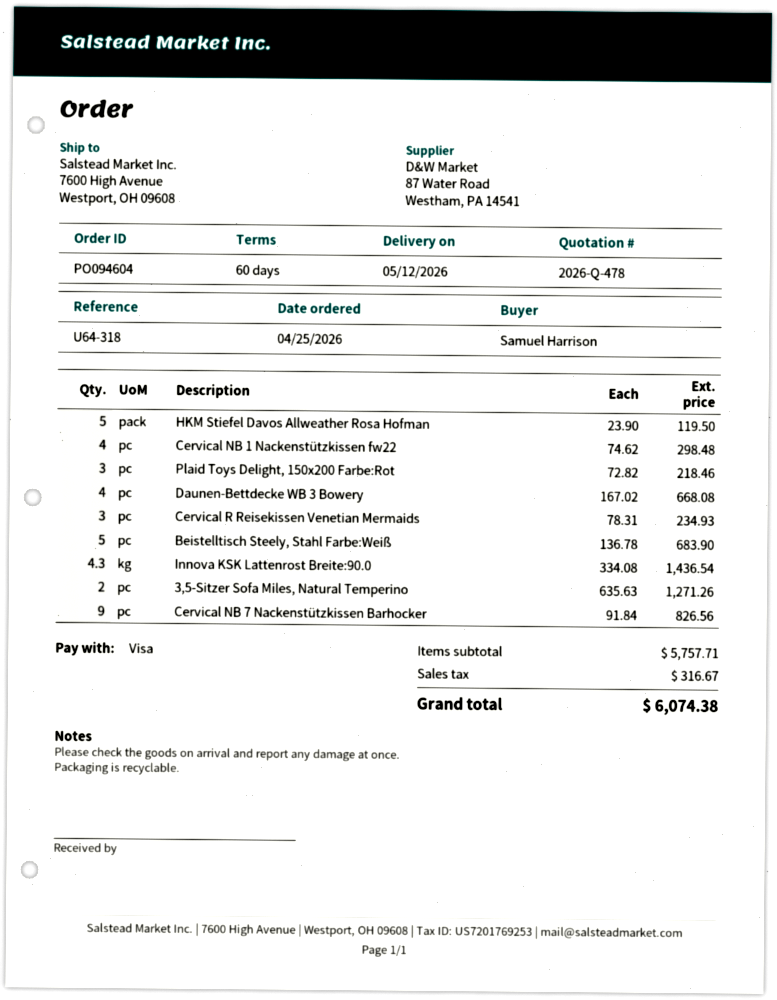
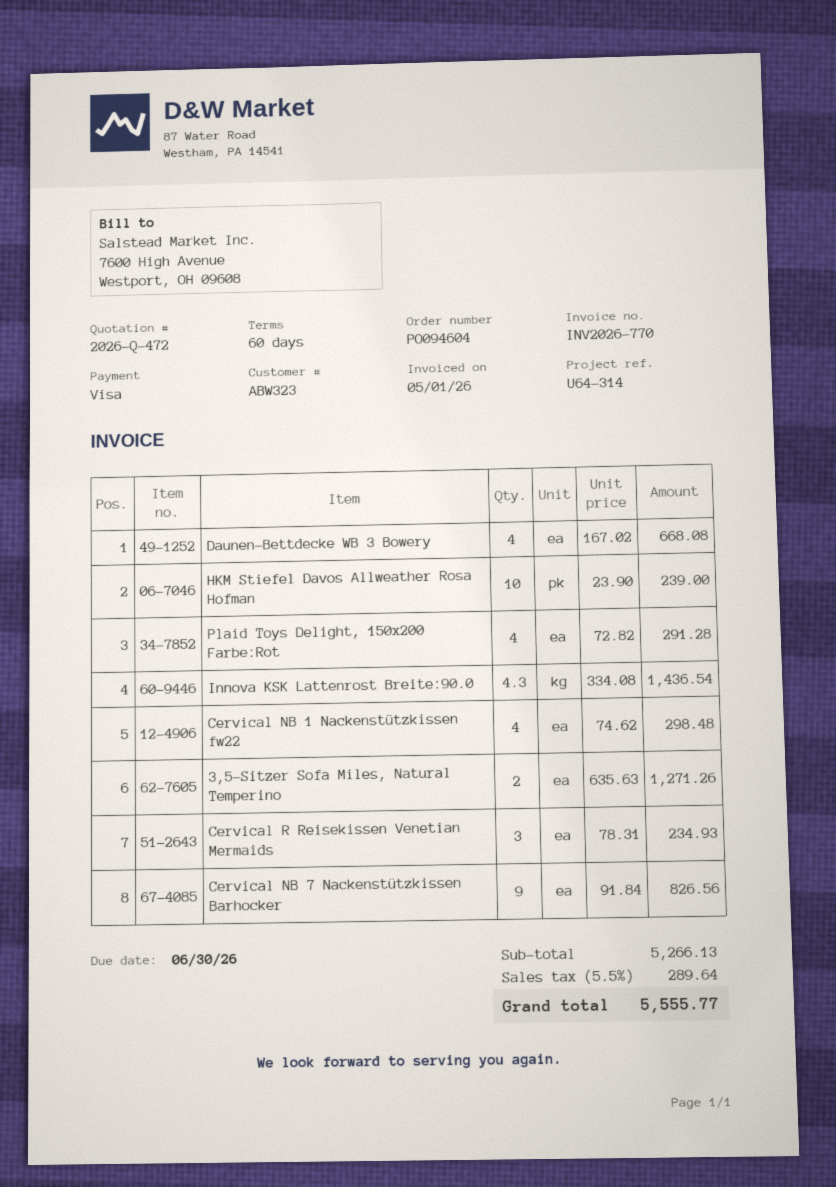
quote number: 2026-Q-478 -> 2026-Q-472
reference: U64-318 -> U64-314
HKM Stiefel Davos Allweather Rosa Hofman: 5 x 23.90 = 119.50 -> 10 x 23.90 = 239.00
Plaid Toys Delight, 150x200 Farbe:Rot: 3 x 72.82 = 218.46 -> 4 x 72.82 = 291.28
Beistelltisch Steely, Stahl Farbe:Weiß: 5 x 136.78 = 683.90 -> none
subtotal: 5757.71 -> 5266.13
tax: 316.67 -> 289.64
total: 6074.38 -> 5555.77

